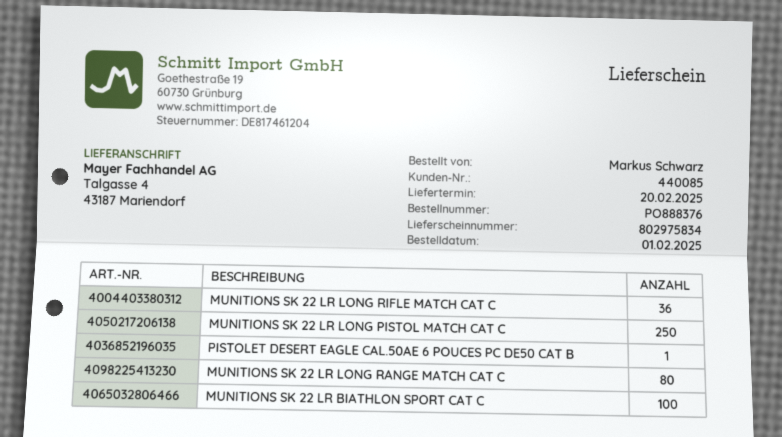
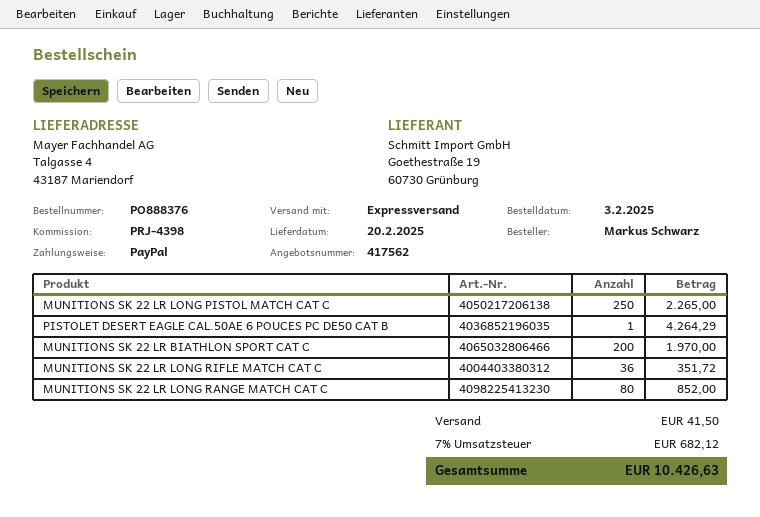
order date: 2025-02-01 -> 2025-02-03
MUNITIONS SK 22 LR BIATHLON SPORT CAT C: 100 -> 200

